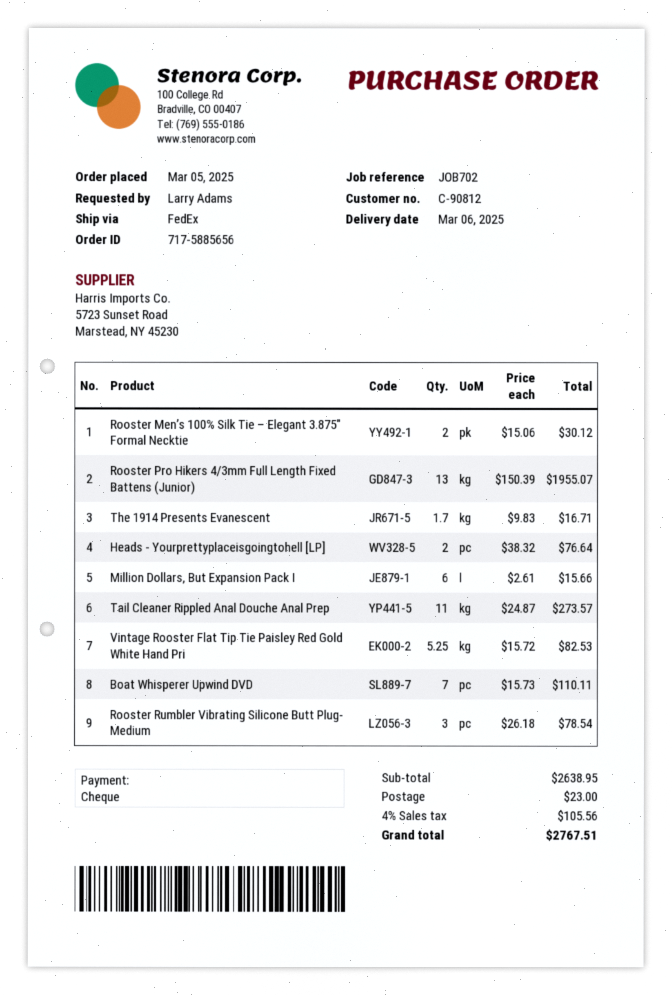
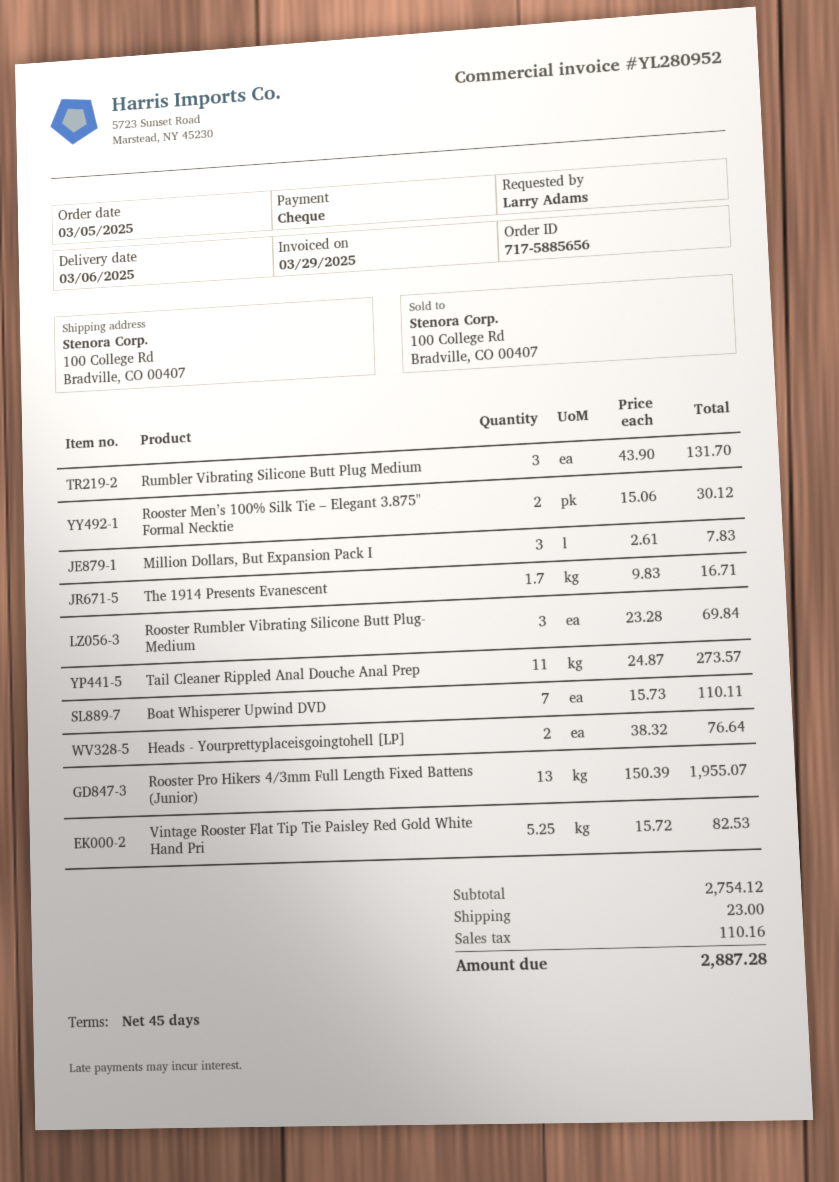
Million Dollars, But Expansion Pack I: 6 x 2.61 = 15.66 -> 3 x 2.61 = 7.83
Rooster Rumbler Vibrating Silicone Butt Plug- Medium: 3 x 26.18 = 78.54 -> 3 x 23.28 = 69.84
Rumbler Vibrating Silicone Butt Plug Medium: none -> 3 x 43.90 = 131.70
subtotal: 2638.95 -> 2754.12
tax: 105.56 -> 110.16
total: 2767.51 -> 2887.28

